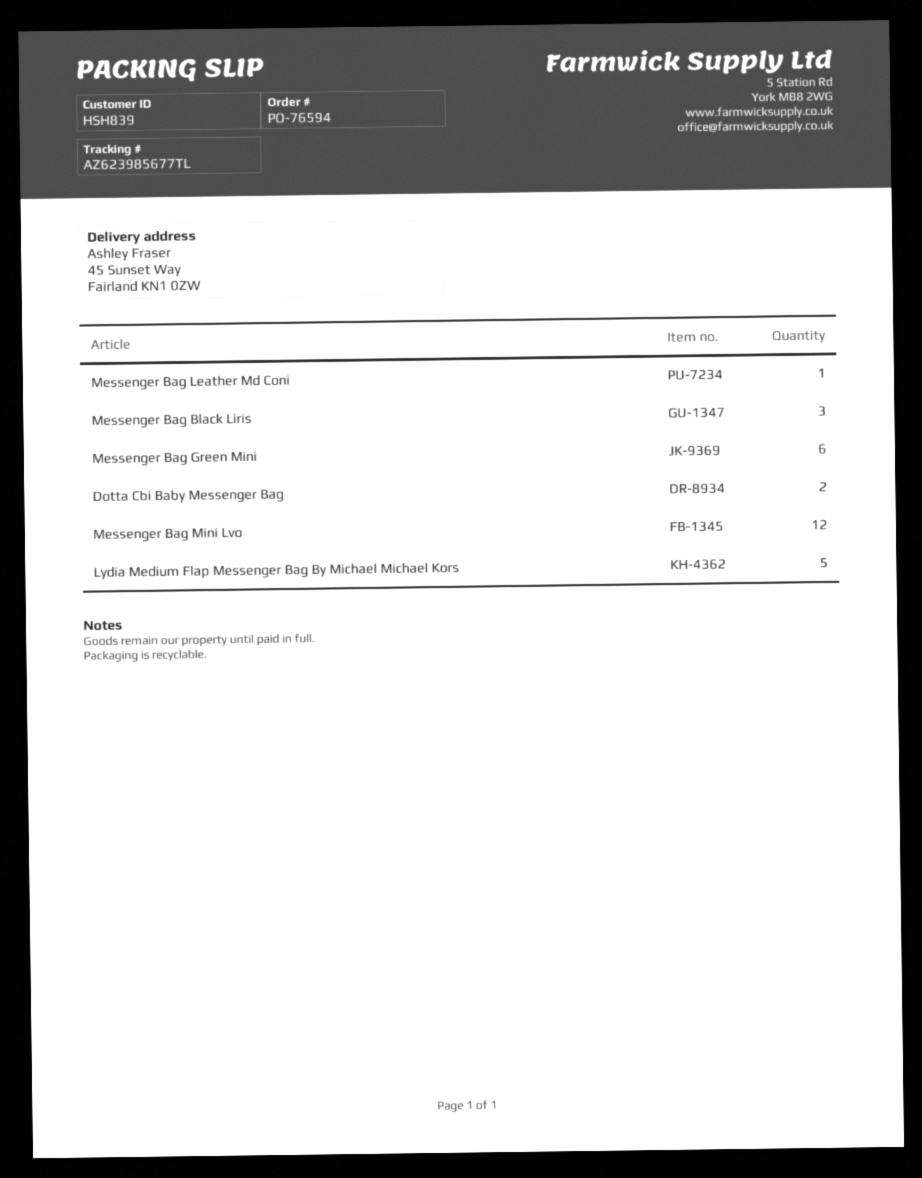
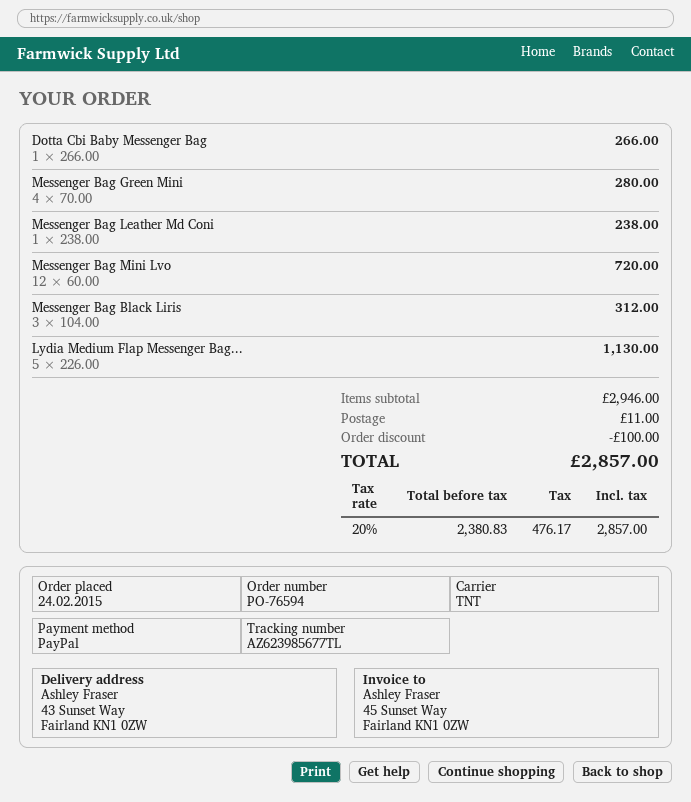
ship to: 45 Sunset Way, Fairland KN1 0ZW -> 43 Sunset Way, Fairland KN1 0ZW
Messenger Bag Green Mini: 6 -> 4
Dotta Cbi Baby Messenger Bag: 2 -> 1

